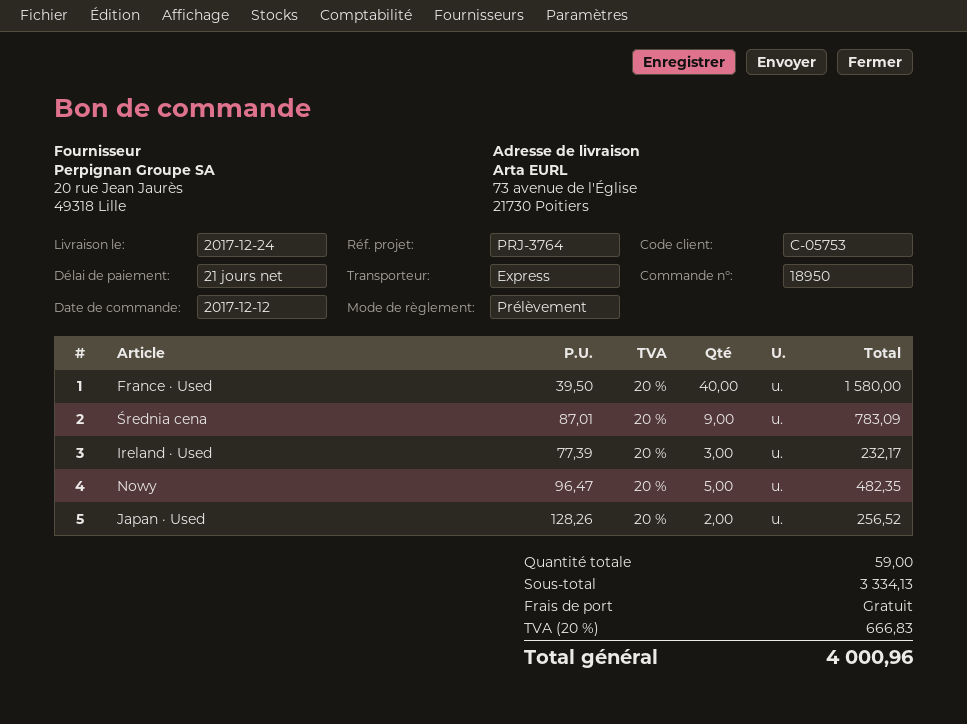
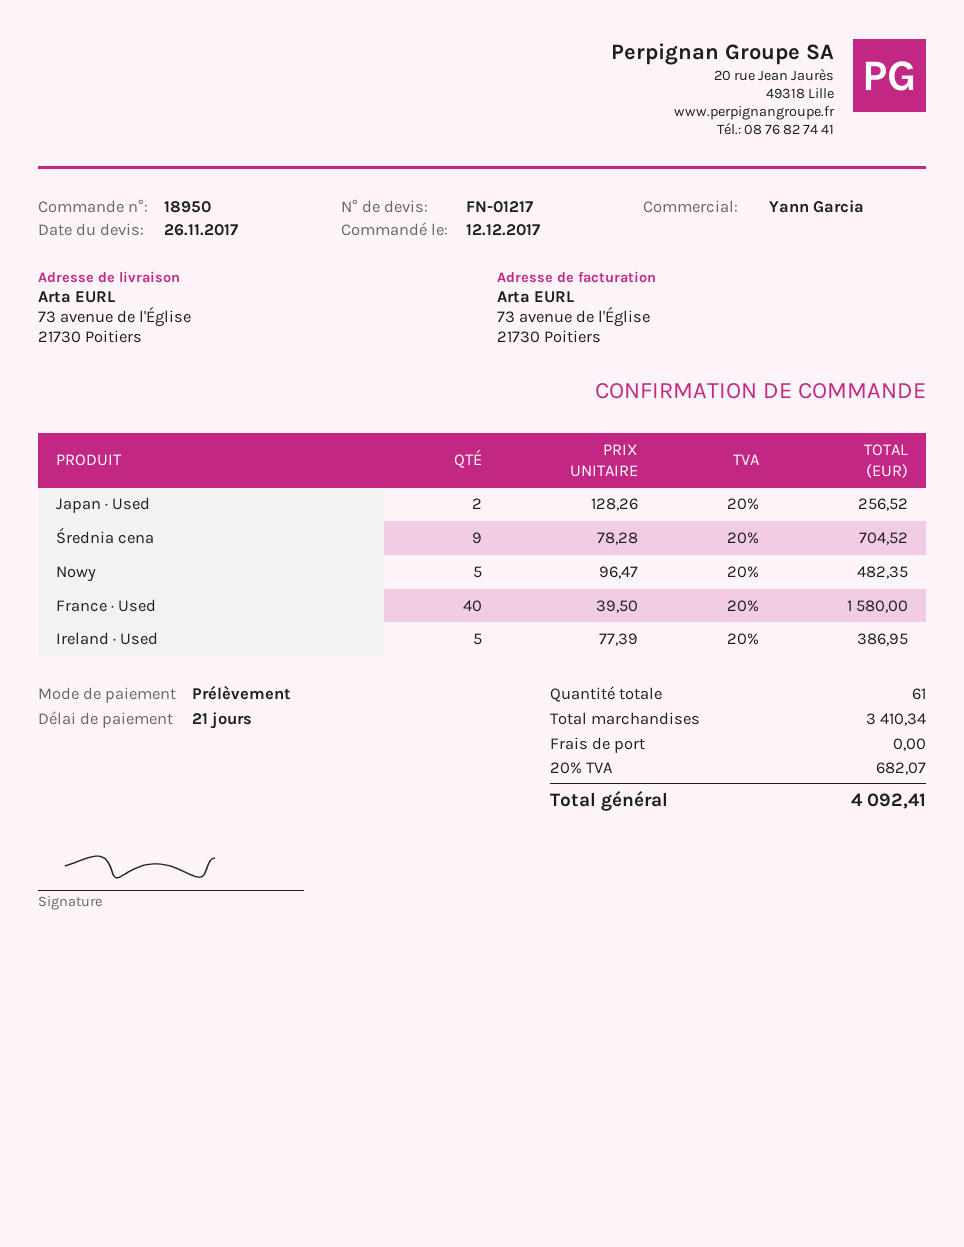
Średnia cena: 9 x 87.01 = 783.09 -> 9 x 78.28 = 704.52
Ireland · Used: 3 x 77.39 = 232.17 -> 5 x 77.39 = 386.95
total quantity: 59 -> 61
subtotal: 3334.13 -> 3410.34
tax: 20% = 666.83 -> 20% = 682.07
total: 4000.96 -> 4092.41

